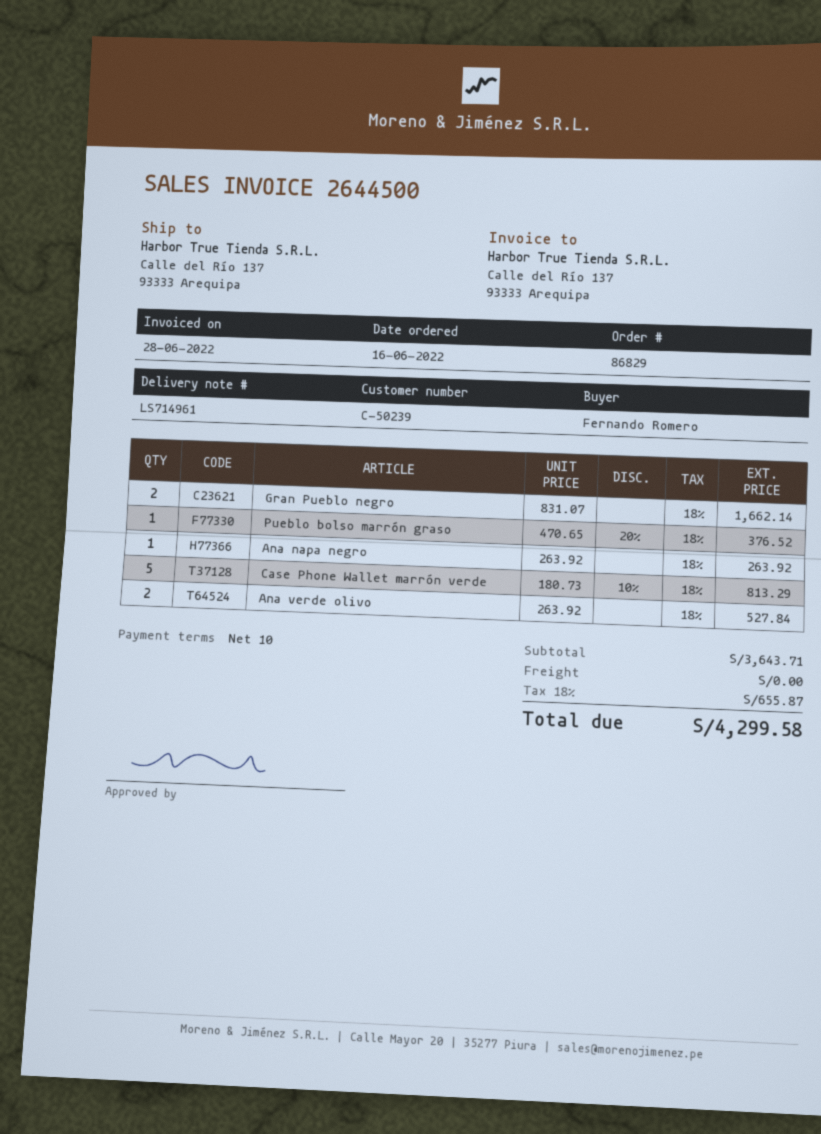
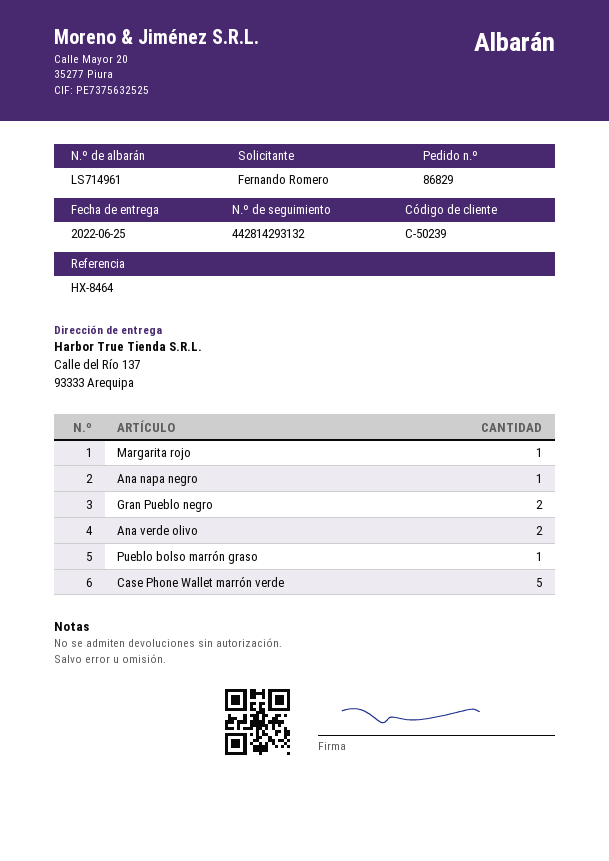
Margarita rojo: none -> 1

